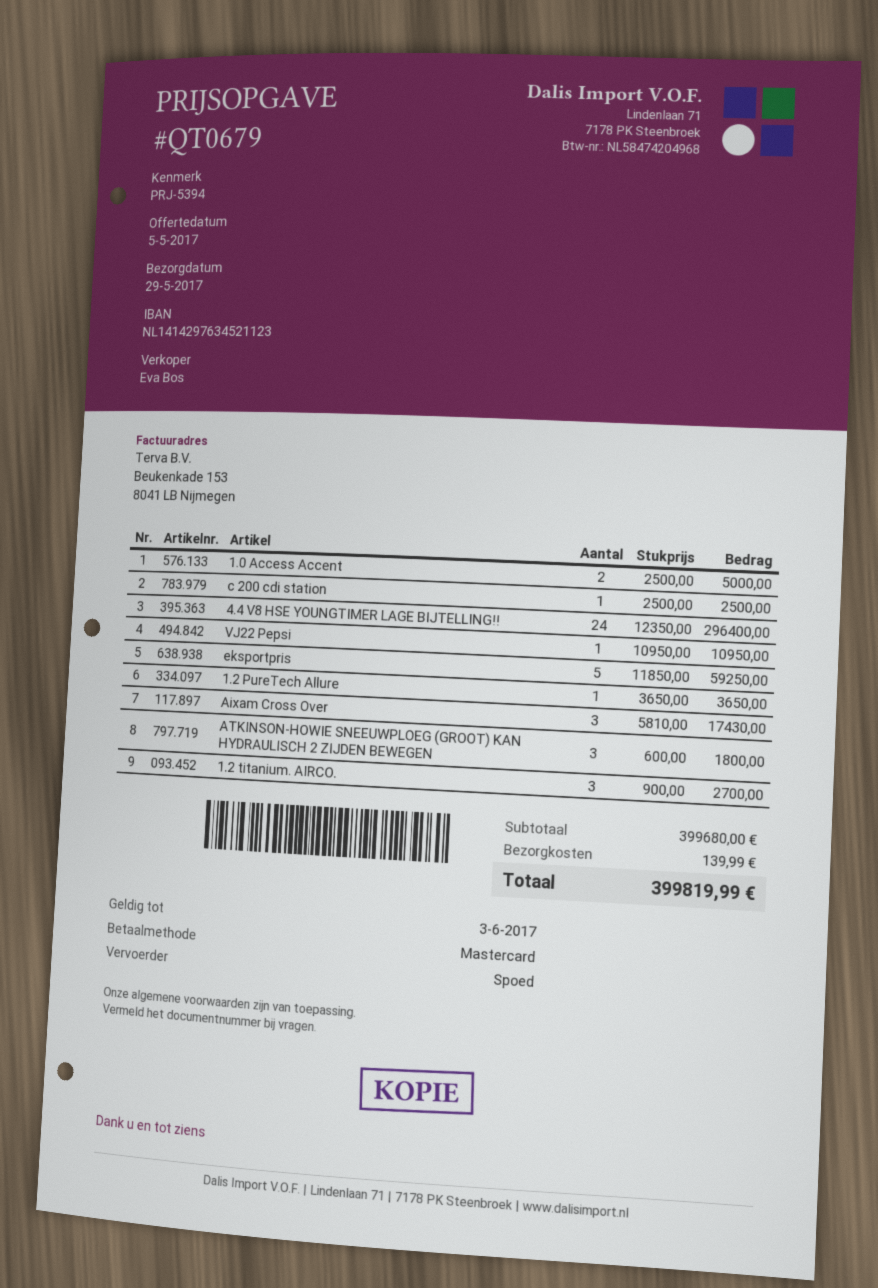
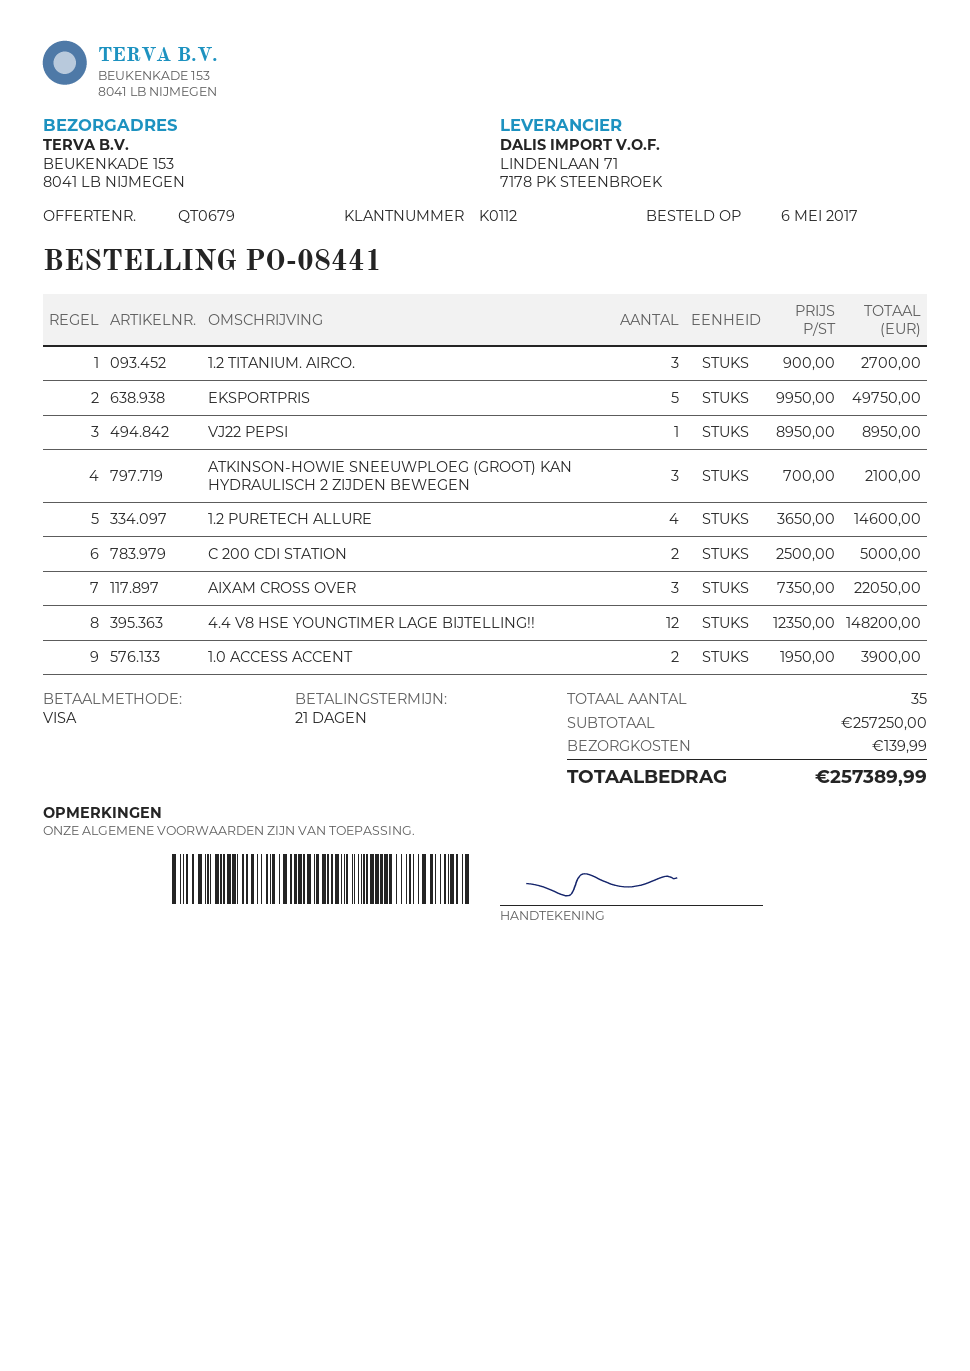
payment method: Mastercard -> Visa
1.0 Access Accent: 2 x 2500.00 = 5000.00 -> 2 x 1950.00 = 3900.00
c 200 cdi station: 1 x 2500.00 = 2500.00 -> 2 x 2500.00 = 5000.00
4.4 V8 HSE YOUNGTIMER LAGE BIJTELLING!!: 24 x 12350.00 = 296400.00 -> 12 x 12350.00 = 148200.00
VJ22 Pepsi: 1 x 10950.00 = 10950.00 -> 1 x 8950.00 = 8950.00
eksportpris: 5 x 11850.00 = 59250.00 -> 5 x 9950.00 = 49750.00
1.2 PureTech Allure: 1 x 3650.00 = 3650.00 -> 4 x 3650.00 = 14600.00
Aixam Cross Over: 3 x 5810.00 = 17430.00 -> 3 x 7350.00 = 22050.00
ATKINSON-HOWIE SNEEUWPLOEG (GROOT) KAN HYDRAULISCH 2 ZIJDEN BEWEGEN: 3 x 600.00 = 1800.00 -> 3 x 700.00 = 2100.00
subtotal: 399680.00 -> 257250.00
total: 399819.99 -> 257389.99

